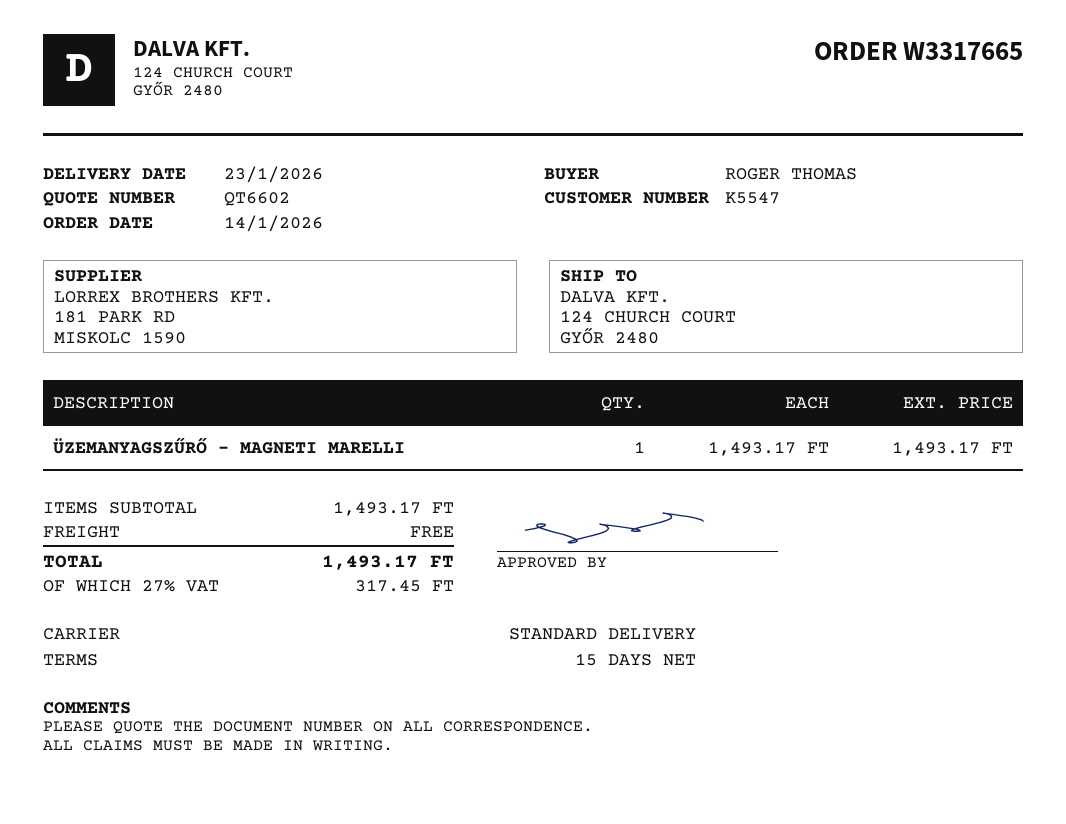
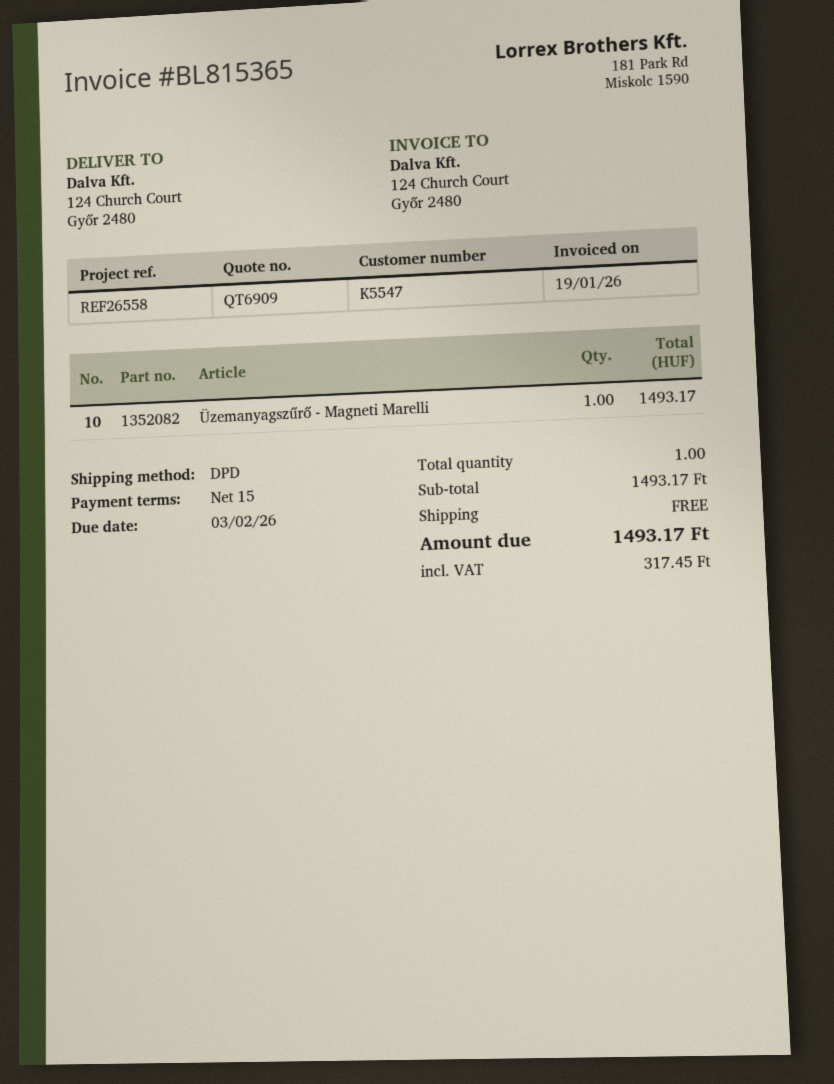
quote number: QT6602 -> QT6909
shipping method: standard -> DPD

